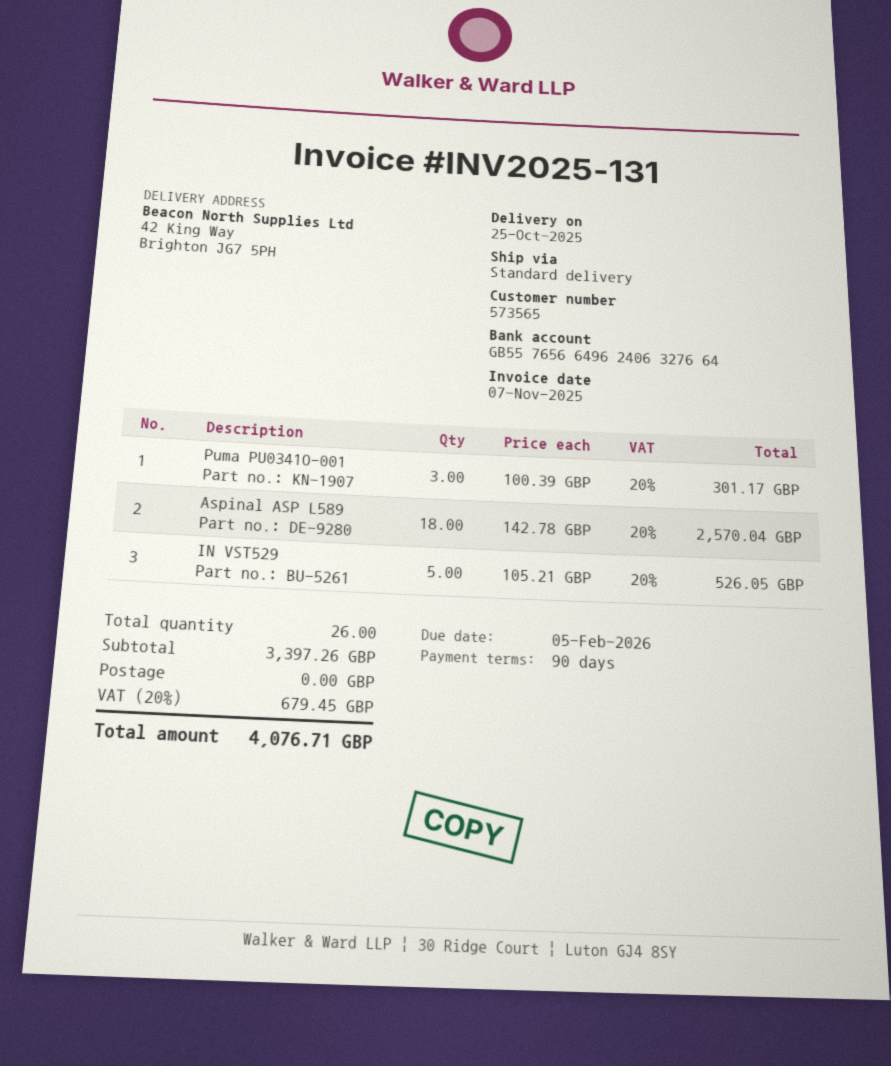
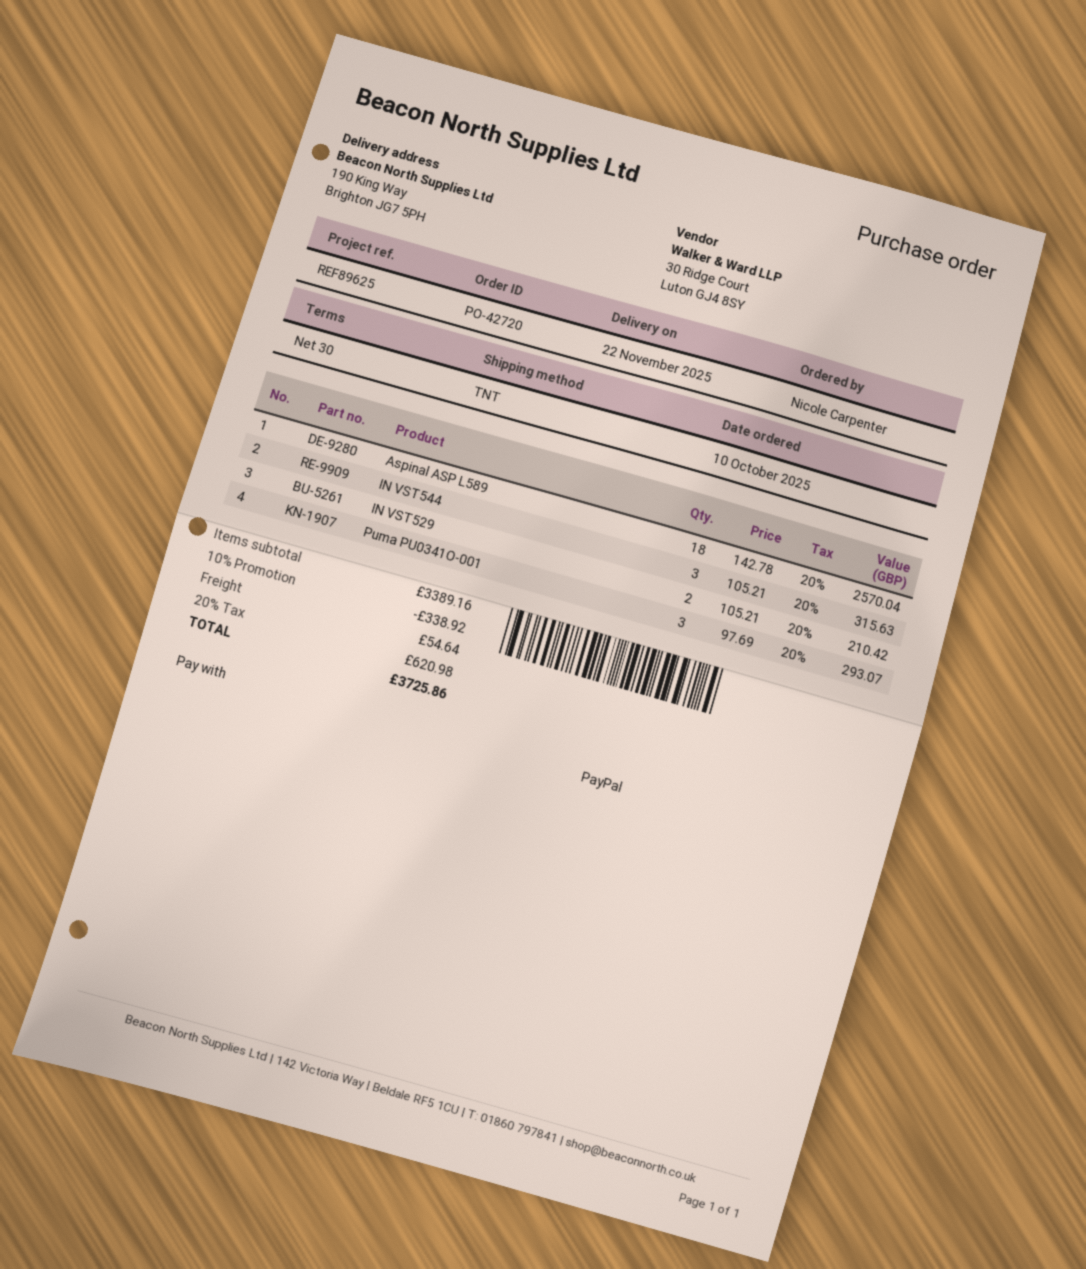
delivery date: 2025-10-25 -> 2025-11-22
payment terms: 90 days -> 30 days
shipping method: standard -> TNT
ship to: 42 King Way, Brighton JG7 5PH -> 190 King Way, Brighton JG7 5PH
Puma PU0341O-001: 3 x 100.39 = 301.17 -> 3 x 97.69 = 293.07
IN VST529: 5 x 105.21 = 526.05 -> 2 x 105.21 = 210.42
IN VST544: none -> 3 x 105.21 = 315.63
subtotal: 3397.26 -> 3389.16
discount: none -> 10% = 338.92
shipping: 0.00 -> 54.64
tax: 20% = 679.45 -> 20% = 620.98
total: 4076.71 -> 3725.86

